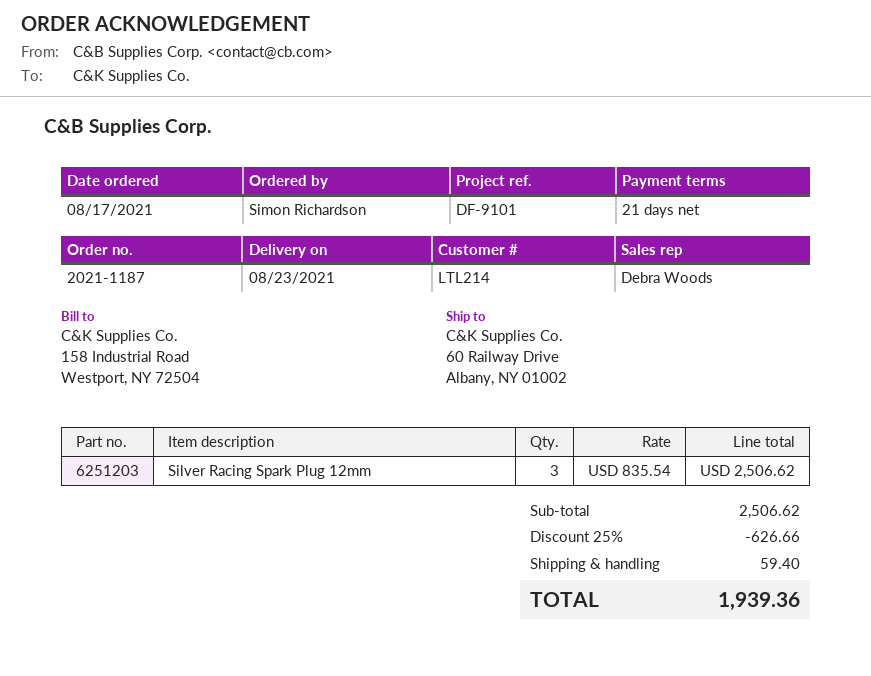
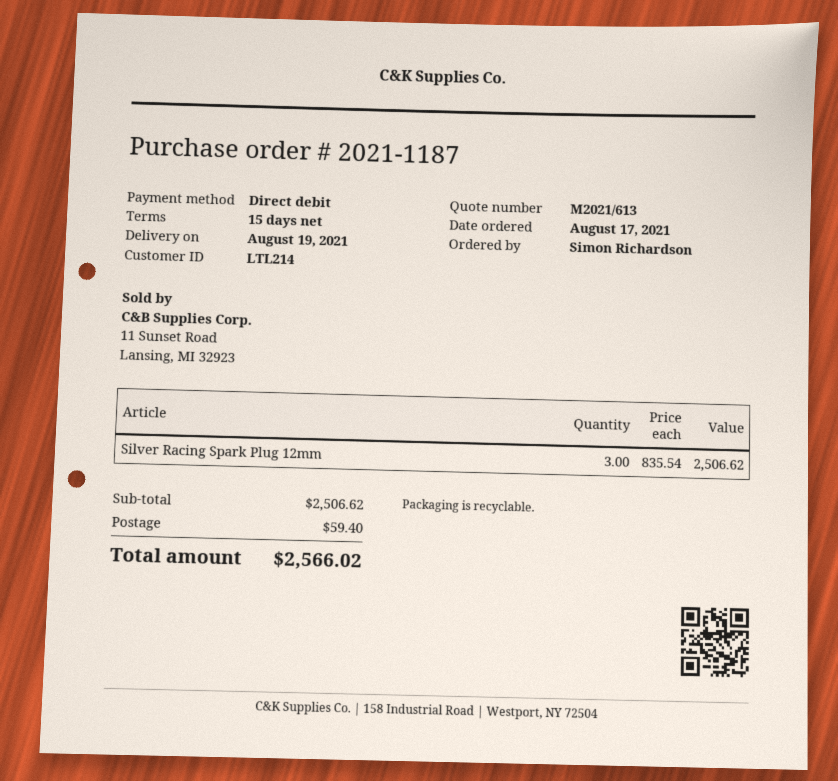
delivery date: 2021-08-23 -> 2021-08-19
payment terms: 21 days -> 15 days
discount: 25% = 626.66 -> none
total: 1939.36 -> 2566.02

